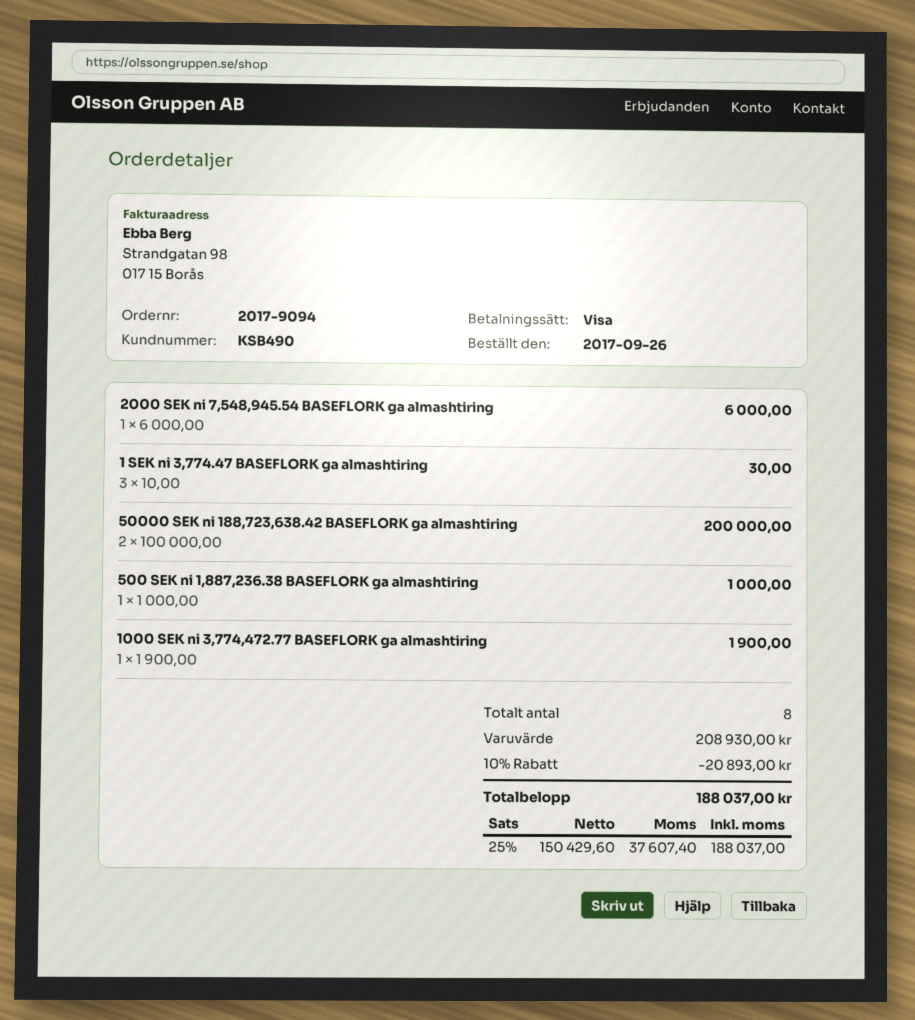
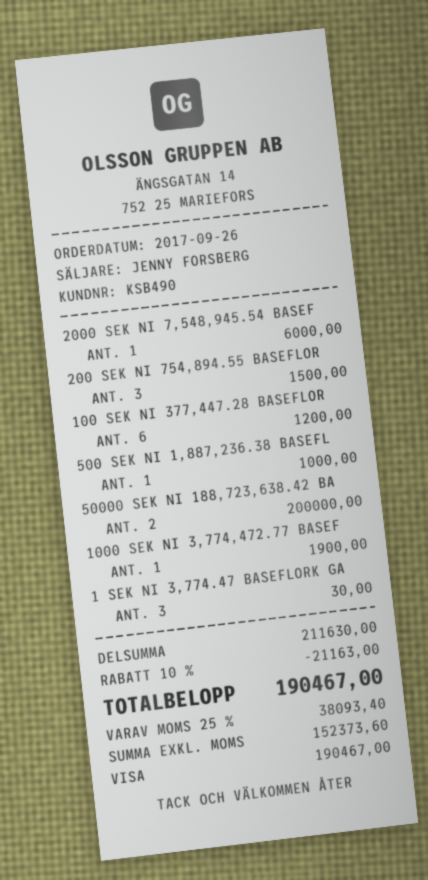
200 SEK NI 754,894.55 BASEFLOR: none -> 3 for 1500.00
100 SEK NI 377,447.28 BASEFLOR: none -> 6 for 1200.00
subtotal: 208930.00 -> 211630.00
discount: 10% = 20893.00 -> 10% = 21163.00
net: 150429.60 -> 152373.60
tax: 25% = 37607.40 -> 25% = 38093.40
total: 188037.00 -> 190467.00

